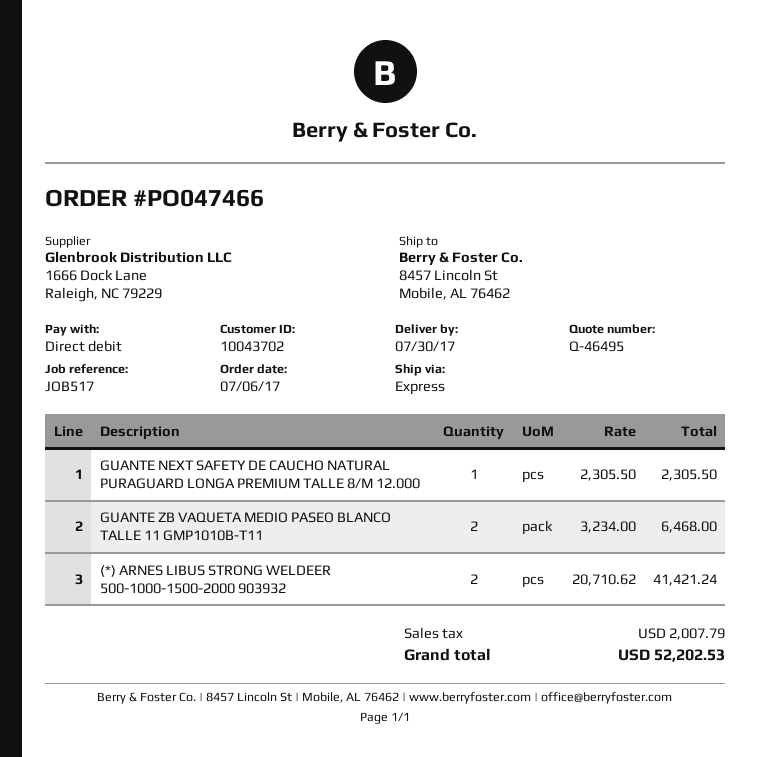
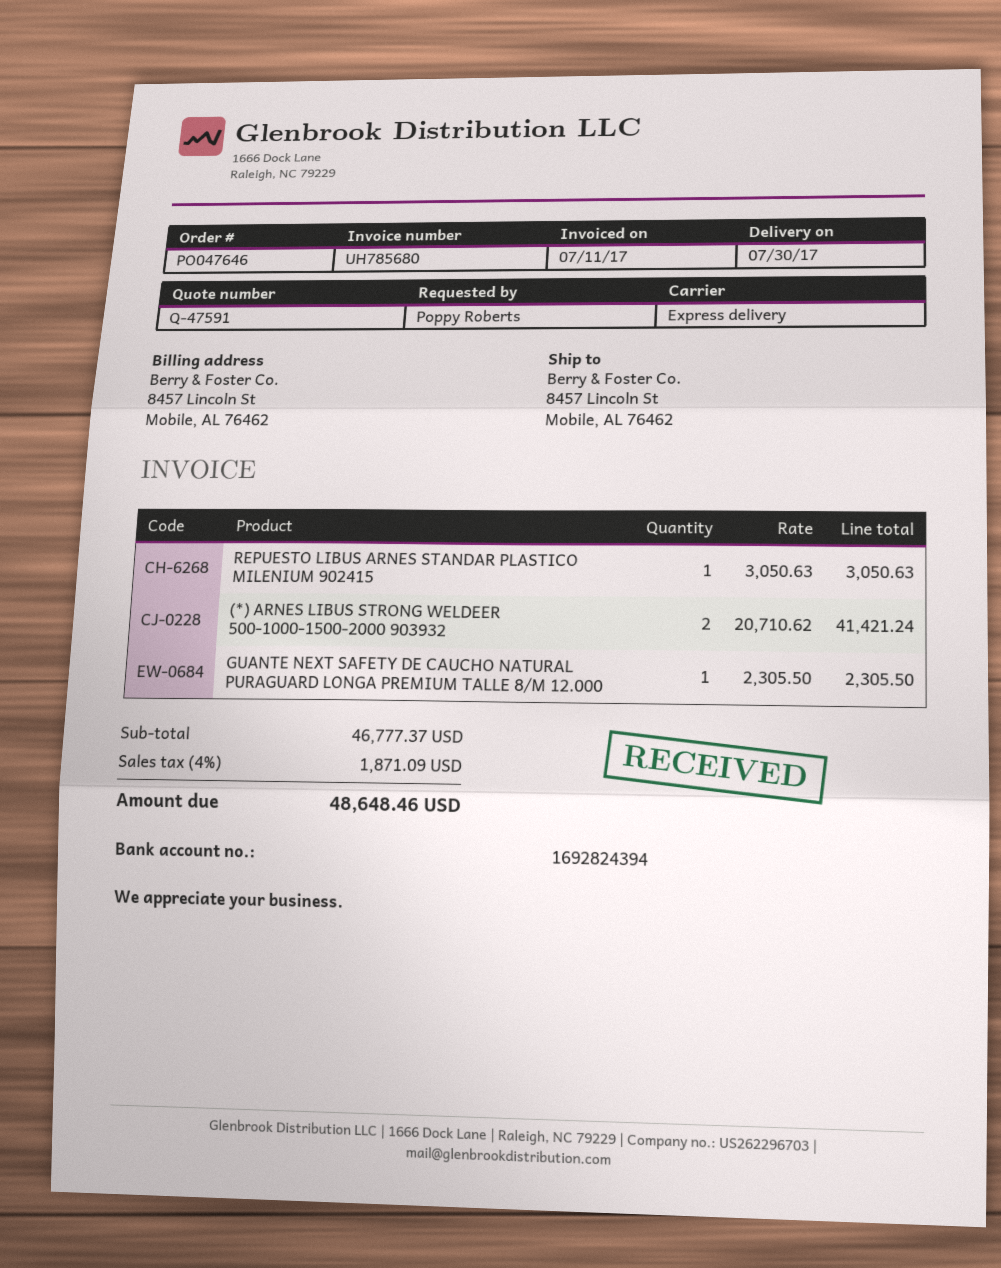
quote number: Q-46495 -> Q-47591
order number: PO047466 -> PO047646
GUANTE ZB VAQUETA MEDIO PASEO BLANCO TALLE 11 GMP1010B-T11: 2 x 3234.00 = 6468.00 -> none
REPUESTO LIBUS ARNES STANDAR PLASTICO MILENIUM 902415: none -> 1 x 3050.63 = 3050.63
tax: 2007.79 -> 1871.09
total: 52202.53 -> 48648.46

